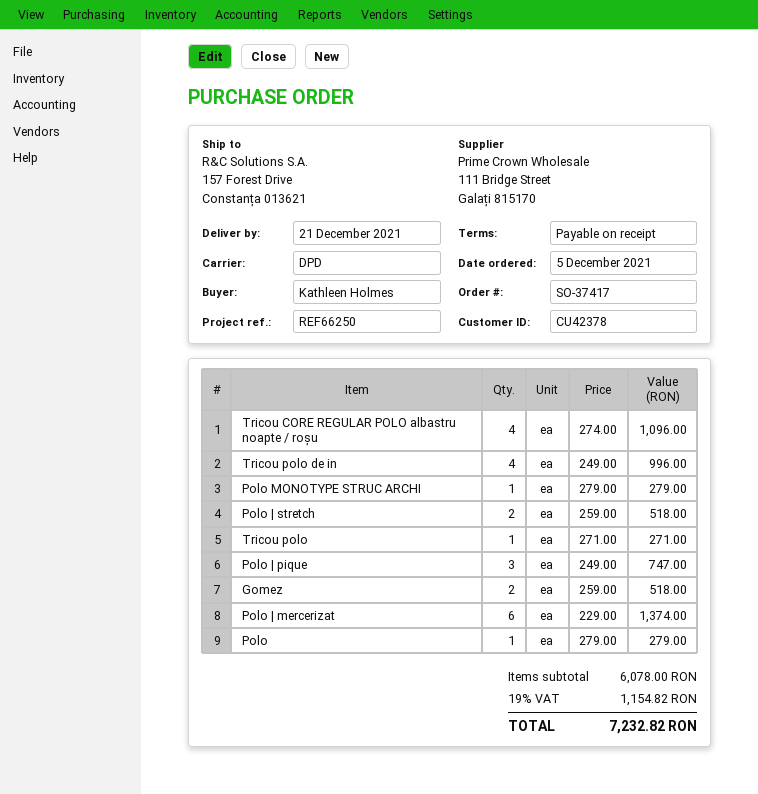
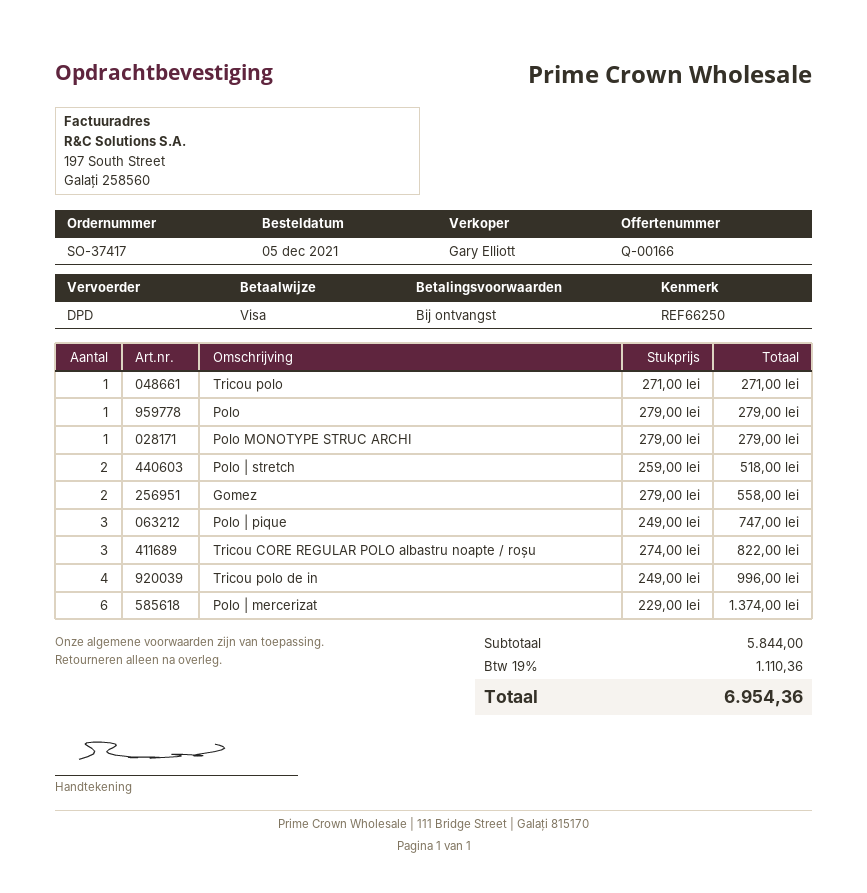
Tricou CORE REGULAR POLO albastru noapte / roșu: 4 x 274.00 = 1096.00 -> 3 x 274.00 = 822.00
Gomez: 2 x 259.00 = 518.00 -> 2 x 279.00 = 558.00
subtotal: 6078.00 -> 5844.00
tax: 19% = 1154.82 -> 19% = 1110.36
total: 7232.82 -> 6954.36

